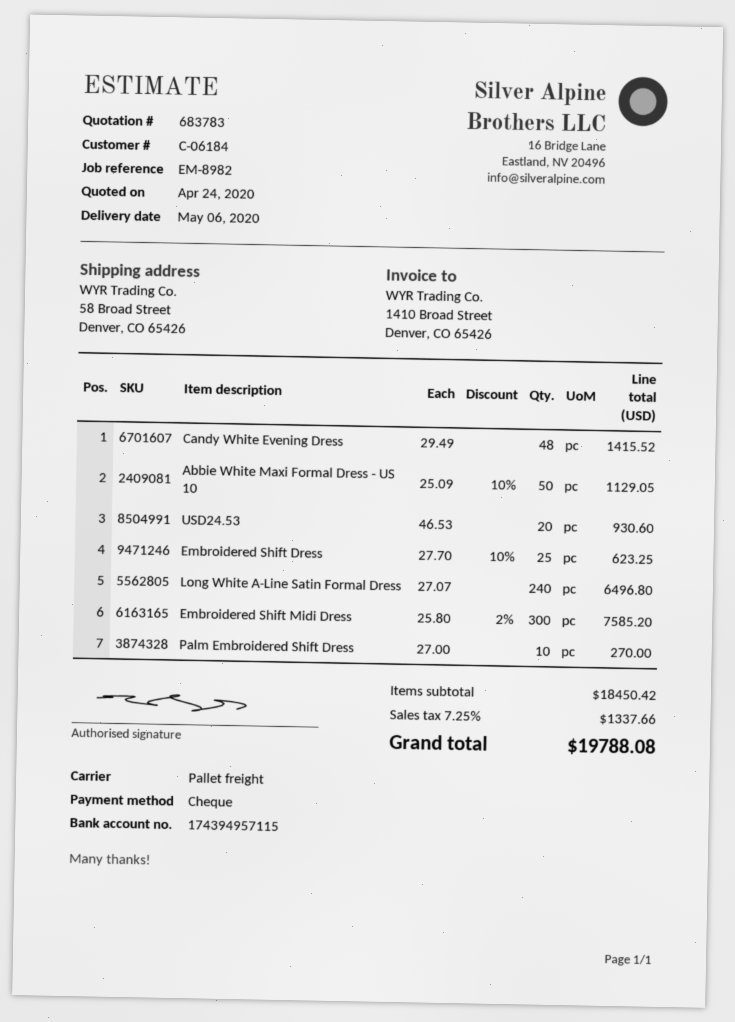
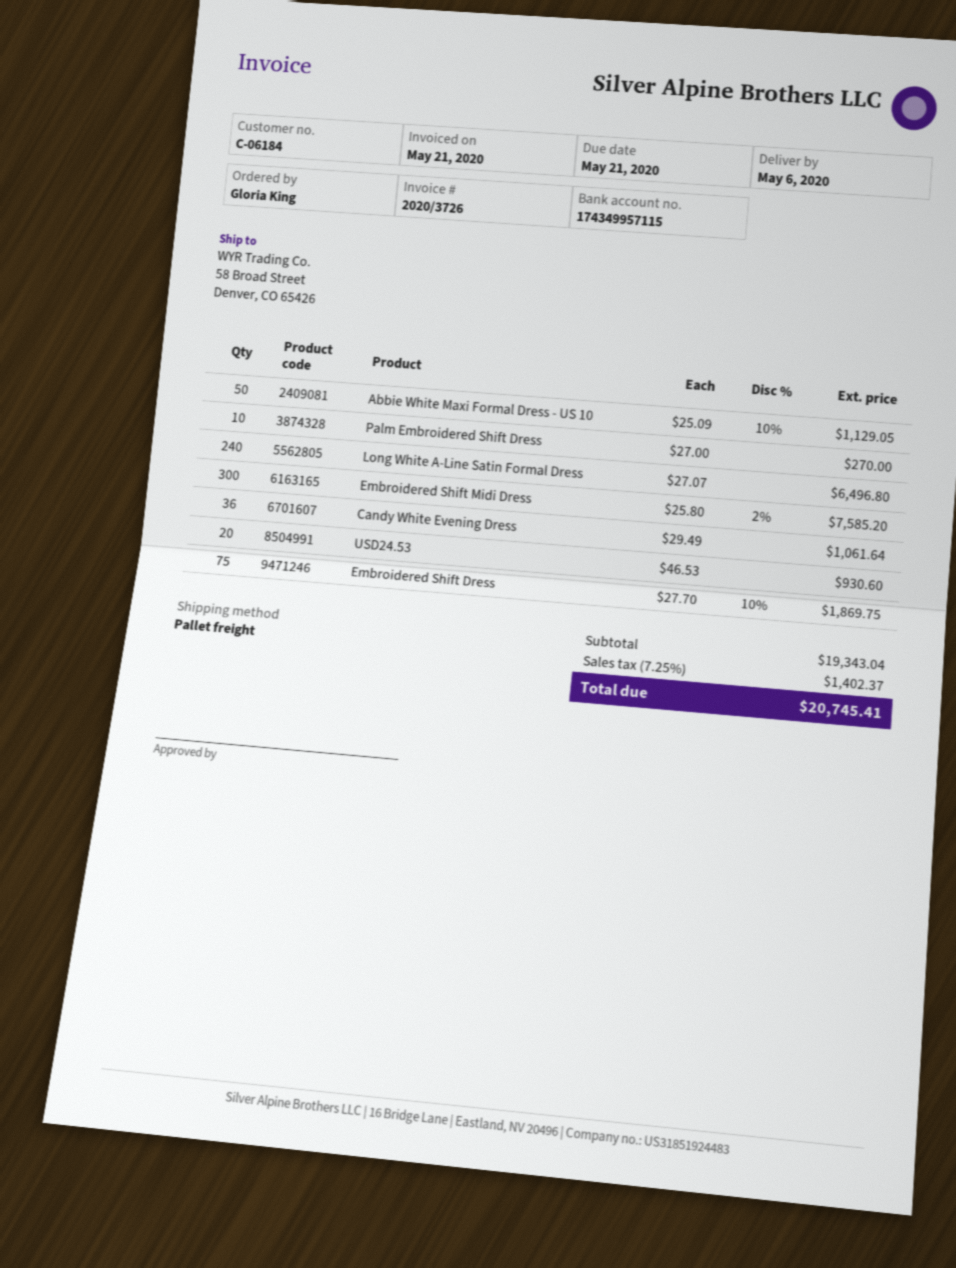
bank account: 174394957115 -> 174349957115
Candy White Evening Dress: 48 x 29.49 = 1415.52 -> 36 x 29.49 = 1061.64
Embroidered Shift Dress: 25 x 27.70 - 10% = 623.25 -> 75 x 27.70 - 10% = 1869.75
subtotal: 18450.42 -> 19343.04
tax: 7.25% = 1337.66 -> 7.25% = 1402.37
total: 19788.08 -> 20745.41

